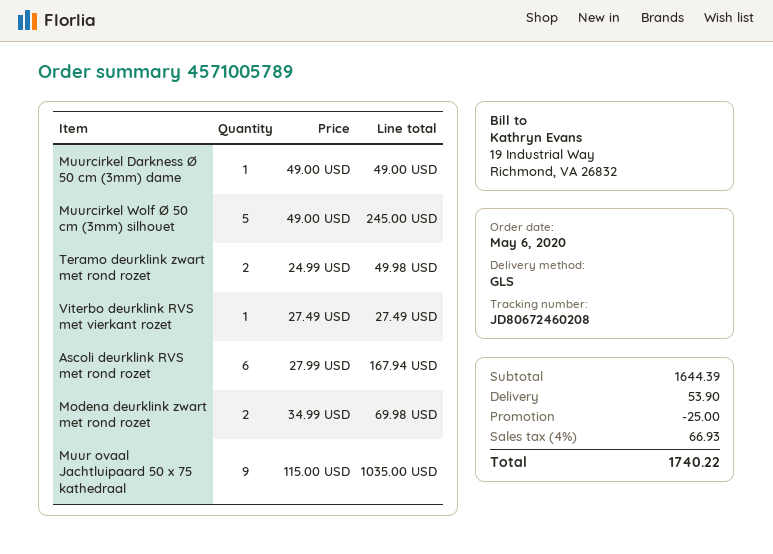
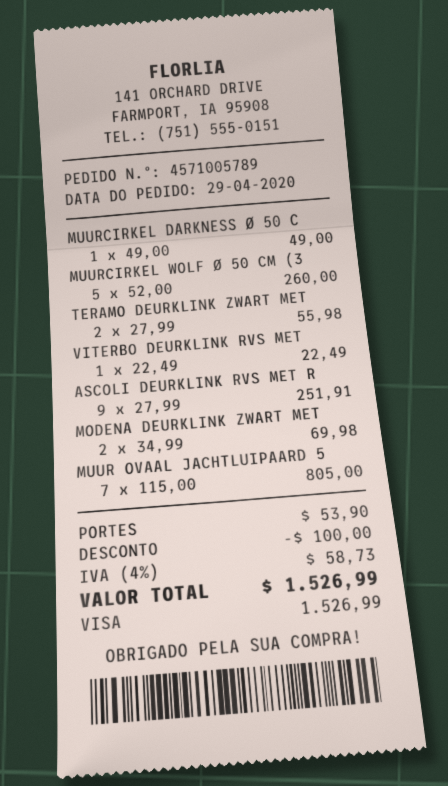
order date: 2020-05-06 -> 2020-04-29
Muurcirkel Wolf Ø 50 cm (3mm) silhouet: 5 x 49.00 = 245.00 -> 5 x 52.00 = 260.00
Teramo deurklink zwart met rond rozet: 2 x 24.99 = 49.98 -> 2 x 27.99 = 55.98
Viterbo deurklink RVS met vierkant rozet: 1 x 27.49 = 27.49 -> 1 x 22.49 = 22.49
Ascoli deurklink RVS met rond rozet: 6 x 27.99 = 167.94 -> 9 x 27.99 = 251.91
Muur ovaal Jachtluipaard 50 x 75 kathedraal: 9 x 115.00 = 1035.00 -> 7 x 115.00 = 805.00
discount: 25.00 -> 100.00
tax: 4% = 66.93 -> 4% = 58.73
total: 1740.22 -> 1526.99

